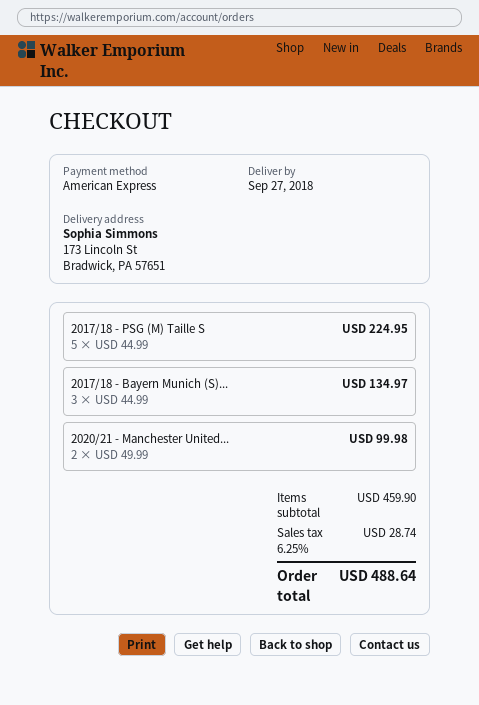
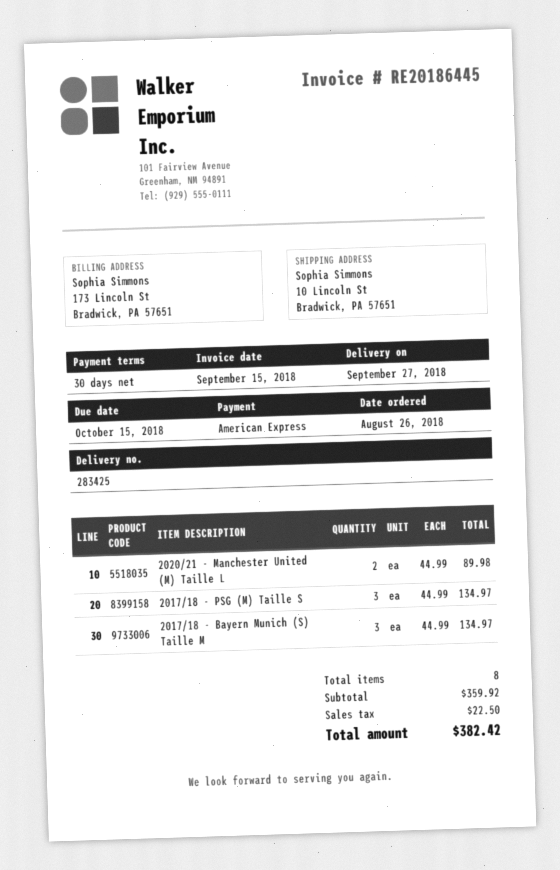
ship to: 173 Lincoln St, Bradwick, PA 57651 -> 10 Lincoln St, Bradwick, PA 57651
2017/18 - PSG (M) Taille S: 5 x 44.99 = 224.95 -> 3 x 44.99 = 134.97
2020/21 - Manchester United...: 2 x 49.99 = 99.98 -> 2 x 44.99 = 89.98
subtotal: 459.90 -> 359.92
tax: 28.74 -> 22.50
total: 488.64 -> 382.42

